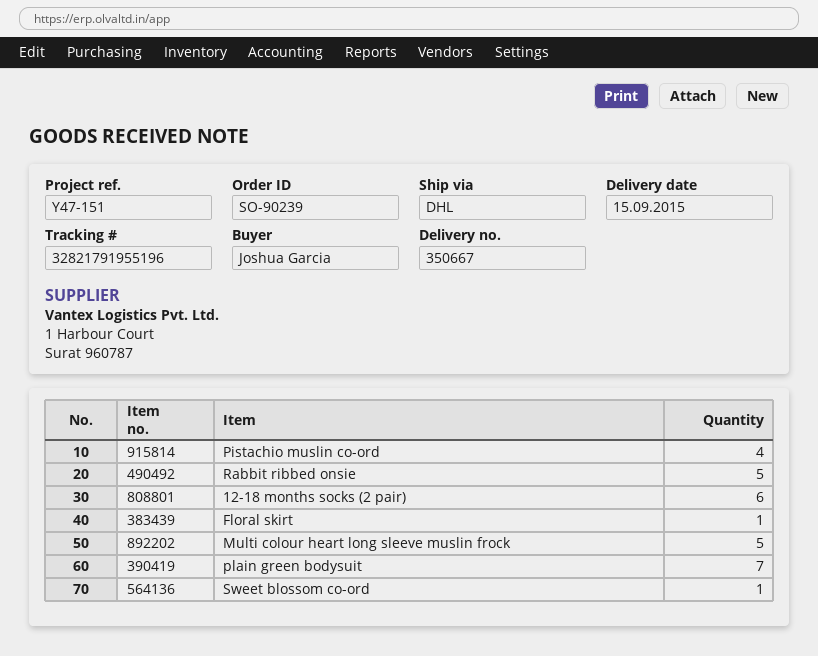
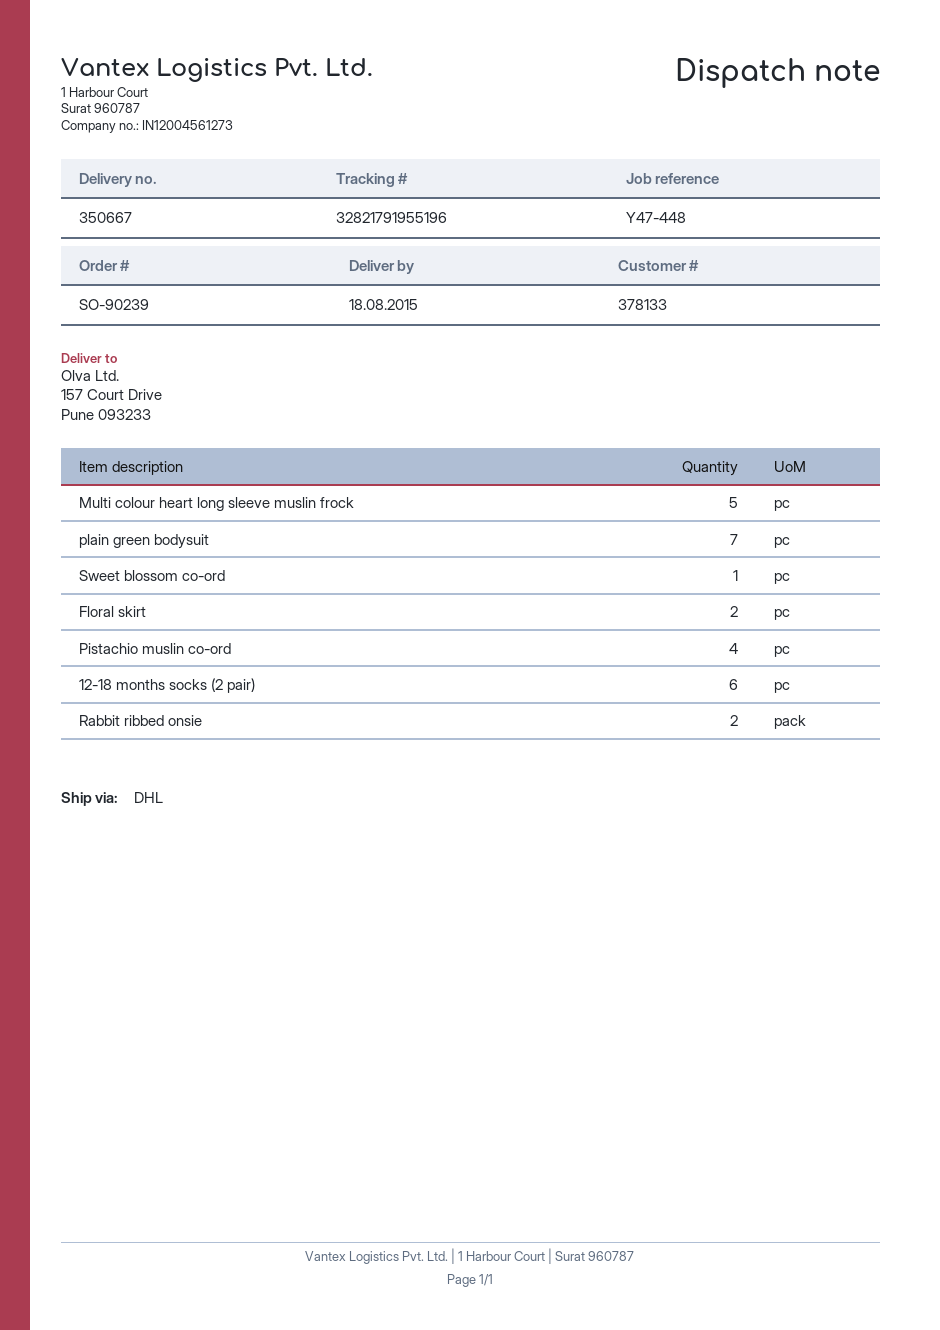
delivery date: 2015-09-15 -> 2015-08-18
reference: Y47-151 -> Y47-448
Rabbit ribbed onsie: 5 -> 2
Floral skirt: 1 -> 2

